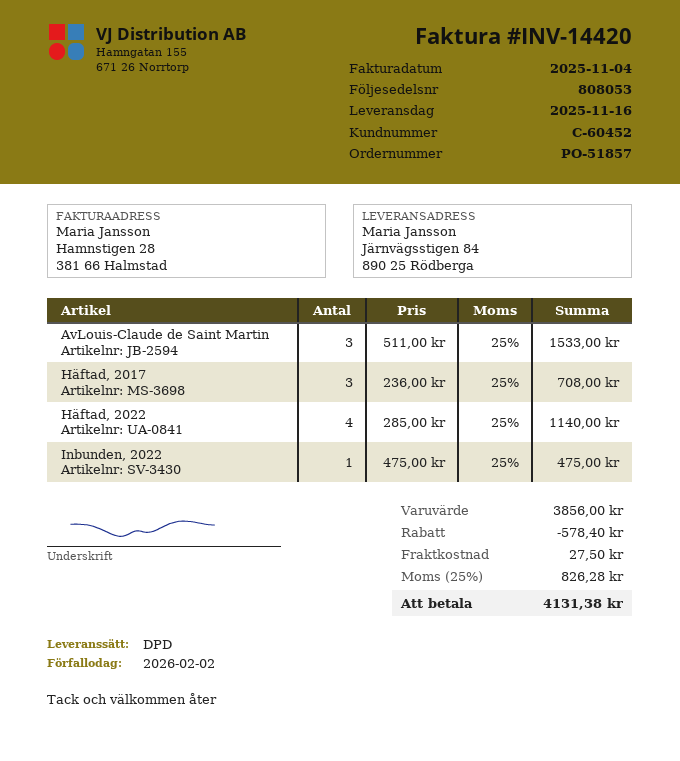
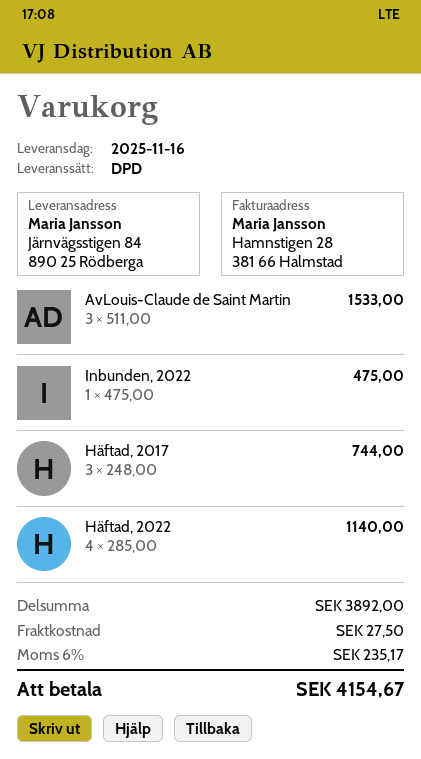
Häftad, 2017: 3 x 236.00 = 708.00 -> 3 x 248.00 = 744.00
subtotal: 3856.00 -> 3892.00
discount: 578.40 -> none
tax: 25% = 826.28 -> 6% = 235.17
total: 4131.38 -> 4154.67

